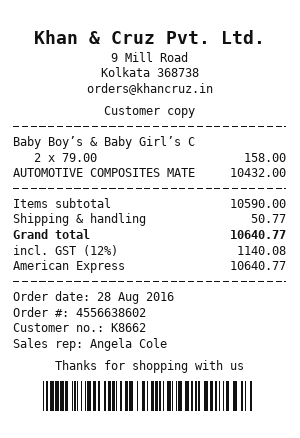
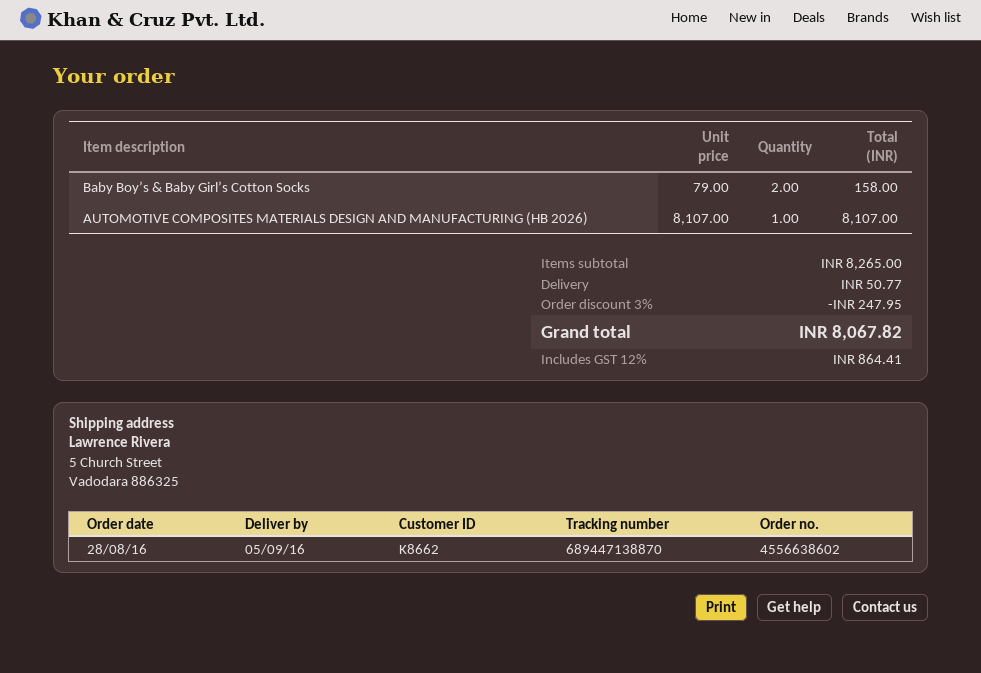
AUTOMOTIVE COMPOSITES MATE: 1 x 10432.00 = 10432.00 -> 1 x 8107.00 = 8107.00
subtotal: 10590.00 -> 8265.00
discount: none -> 3% = 247.95
tax: 12% = 1140.08 -> 12% = 864.41
total: 10640.77 -> 8067.82

